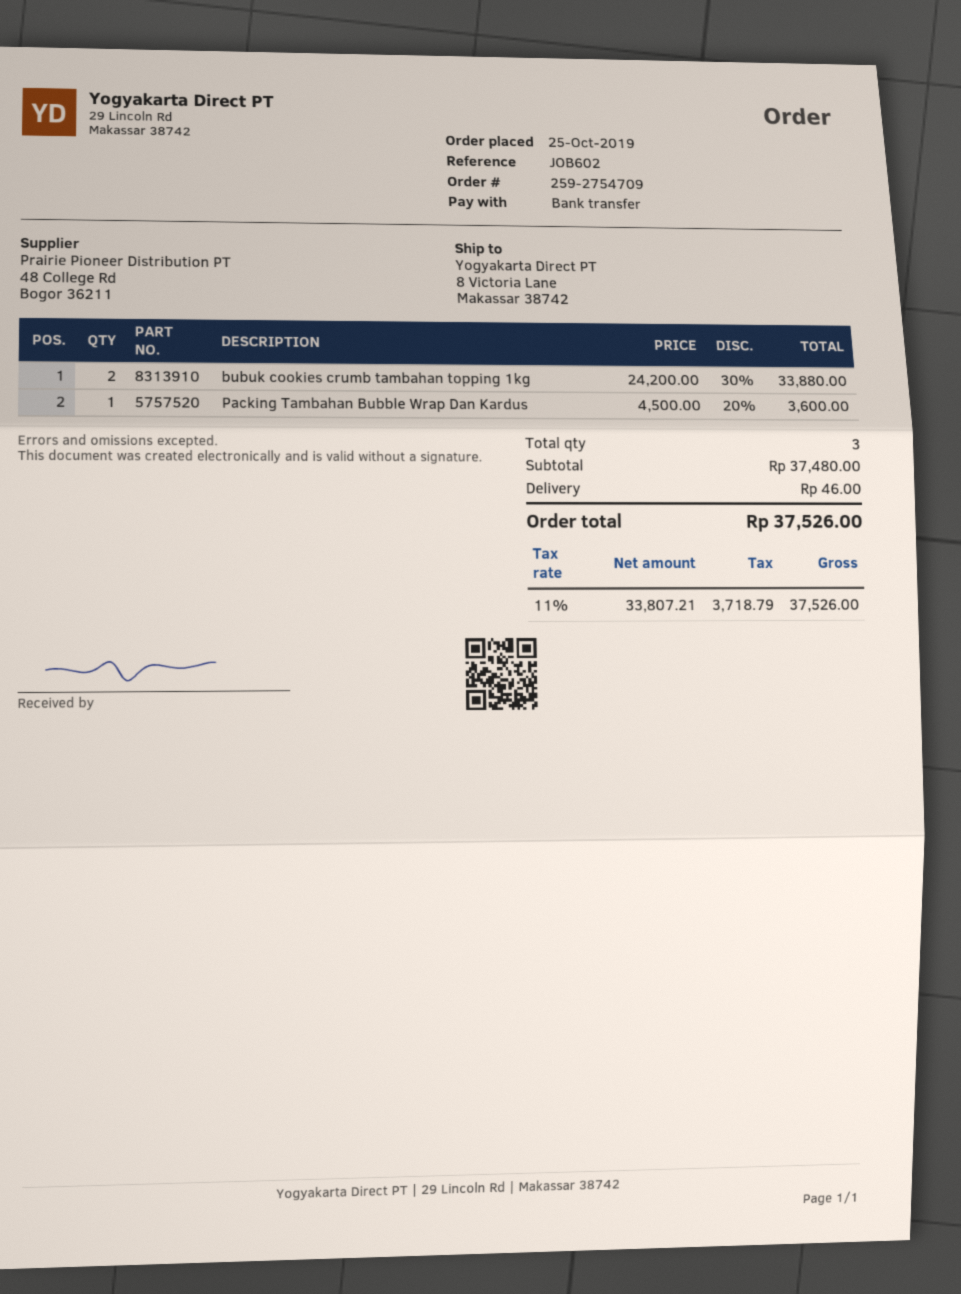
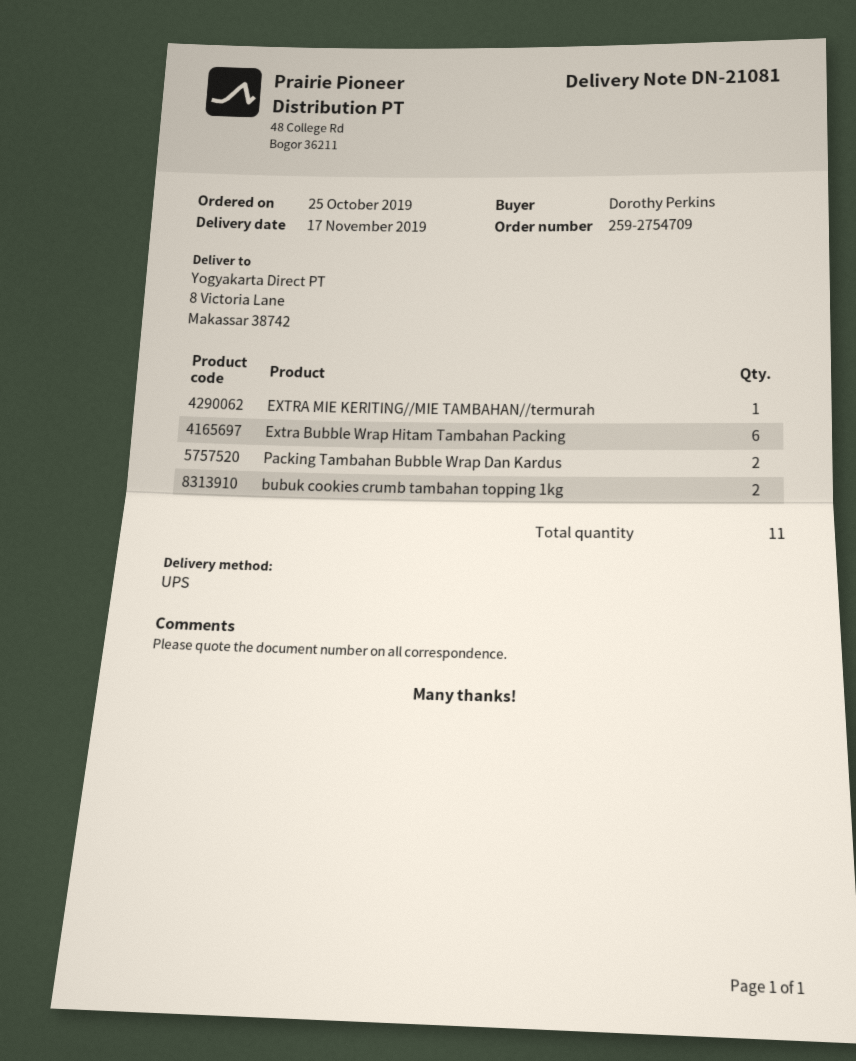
Packing Tambahan Bubble Wrap Dan Kardus: 1 -> 2
EXTRA MIE KERITING//MIE TAMBAHAN//termurah: none -> 1
Extra Bubble Wrap Hitam Tambahan Packing: none -> 6
total quantity: 3 -> 11

